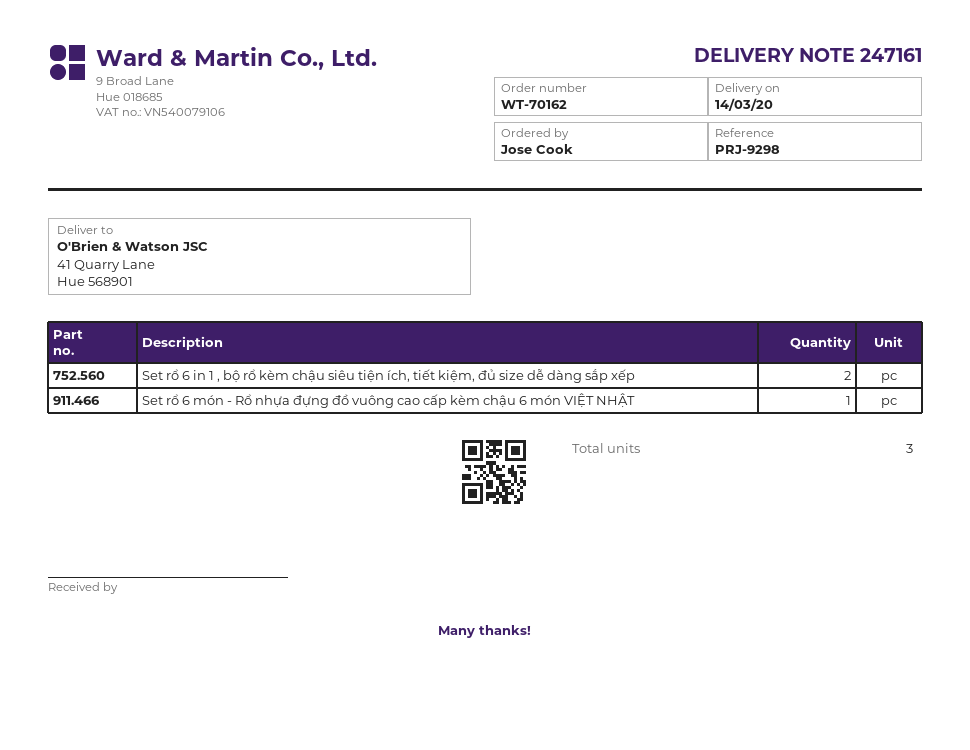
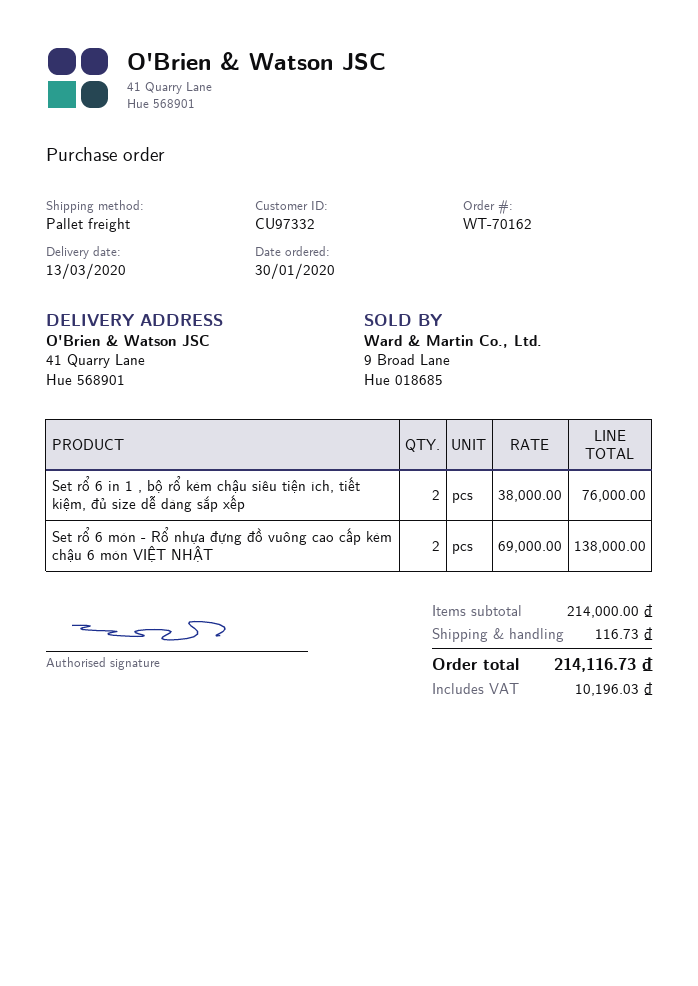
delivery date: 2020-03-14 -> 2020-03-13
Set rổ 6 món - Rổ nhựa đựng đồ vuông cao cấp kèm chậu 6 món VIỆT NHẬT: 1 -> 2

